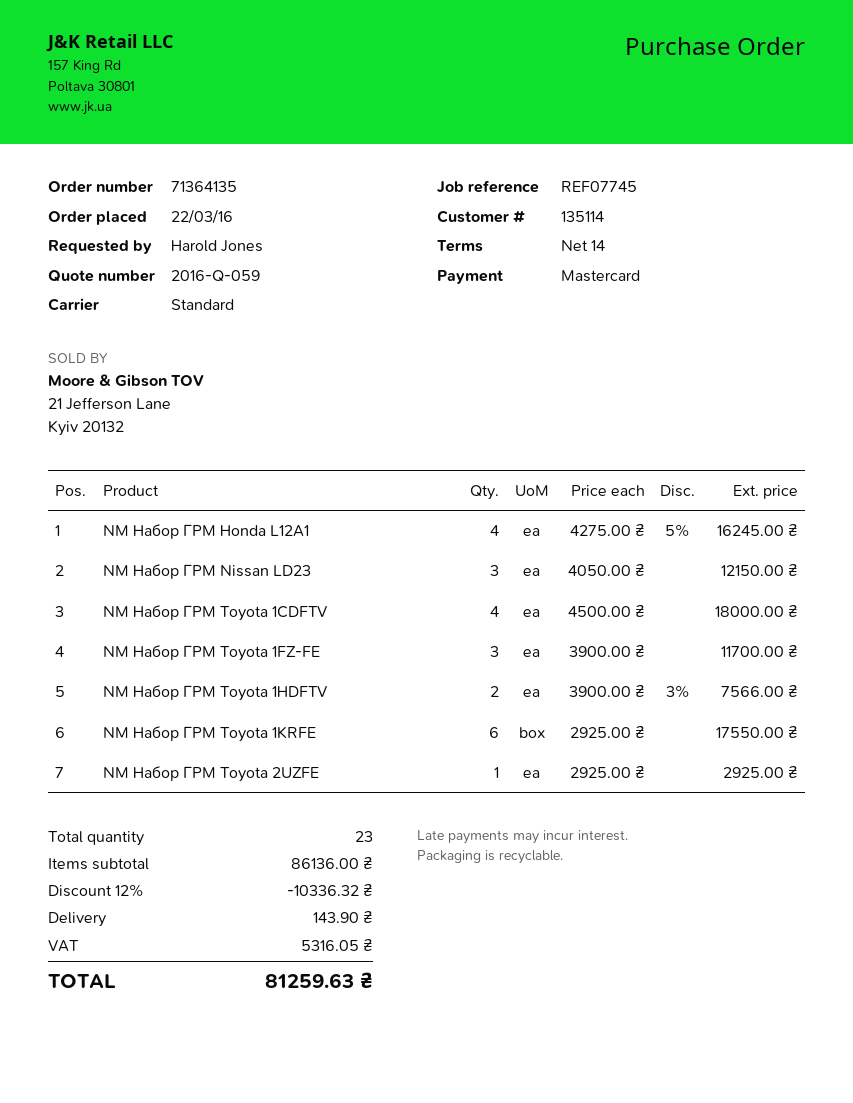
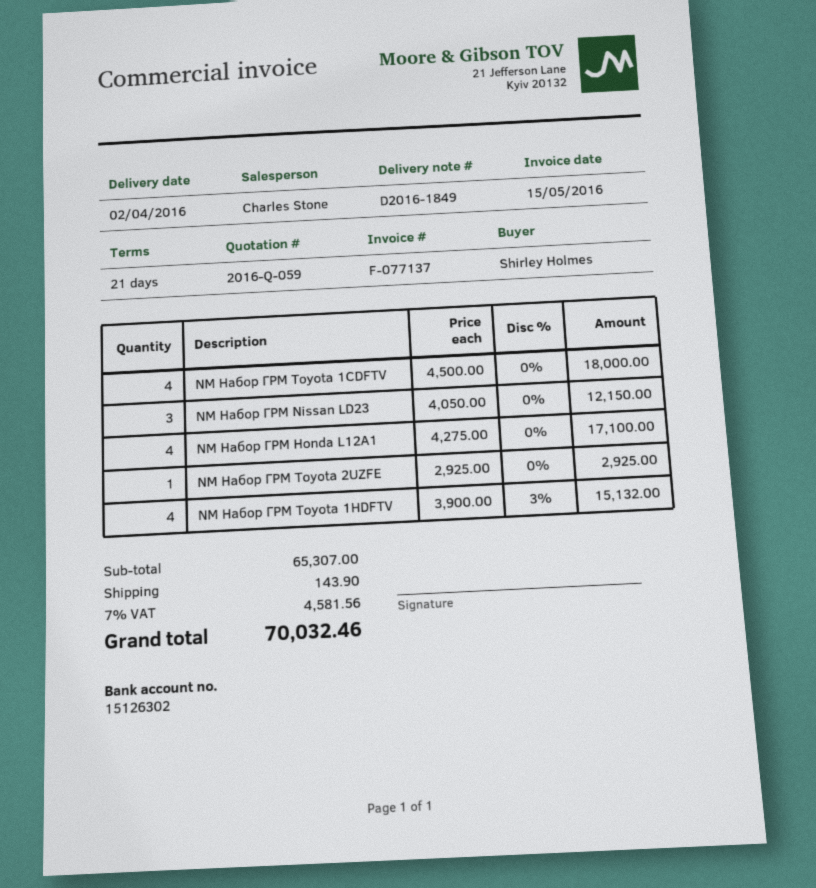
payment terms: 14 days -> 21 days
ordered by: Harold Jones -> Shirley Holmes
NM Набор ГРМ Honda L12A1: 4 x 4275.00 - 5% = 16245.00 -> 4 x 4275.00 = 17100.00
NM Набор ГРМ Toyota 1FZ-FE: 3 x 3900.00 = 11700.00 -> none
NM Набор ГРМ Toyota 1HDFTV: 2 x 3900.00 - 3% = 7566.00 -> 4 x 3900.00 - 3% = 15132.00
NM Набор ГРМ Toyota 1KRFE: 6 x 2925.00 = 17550.00 -> none
subtotal: 86136.00 -> 65307.00
discount: 12% = 10336.32 -> none
tax: 5316.05 -> 4581.56
total: 81259.63 -> 70032.46

